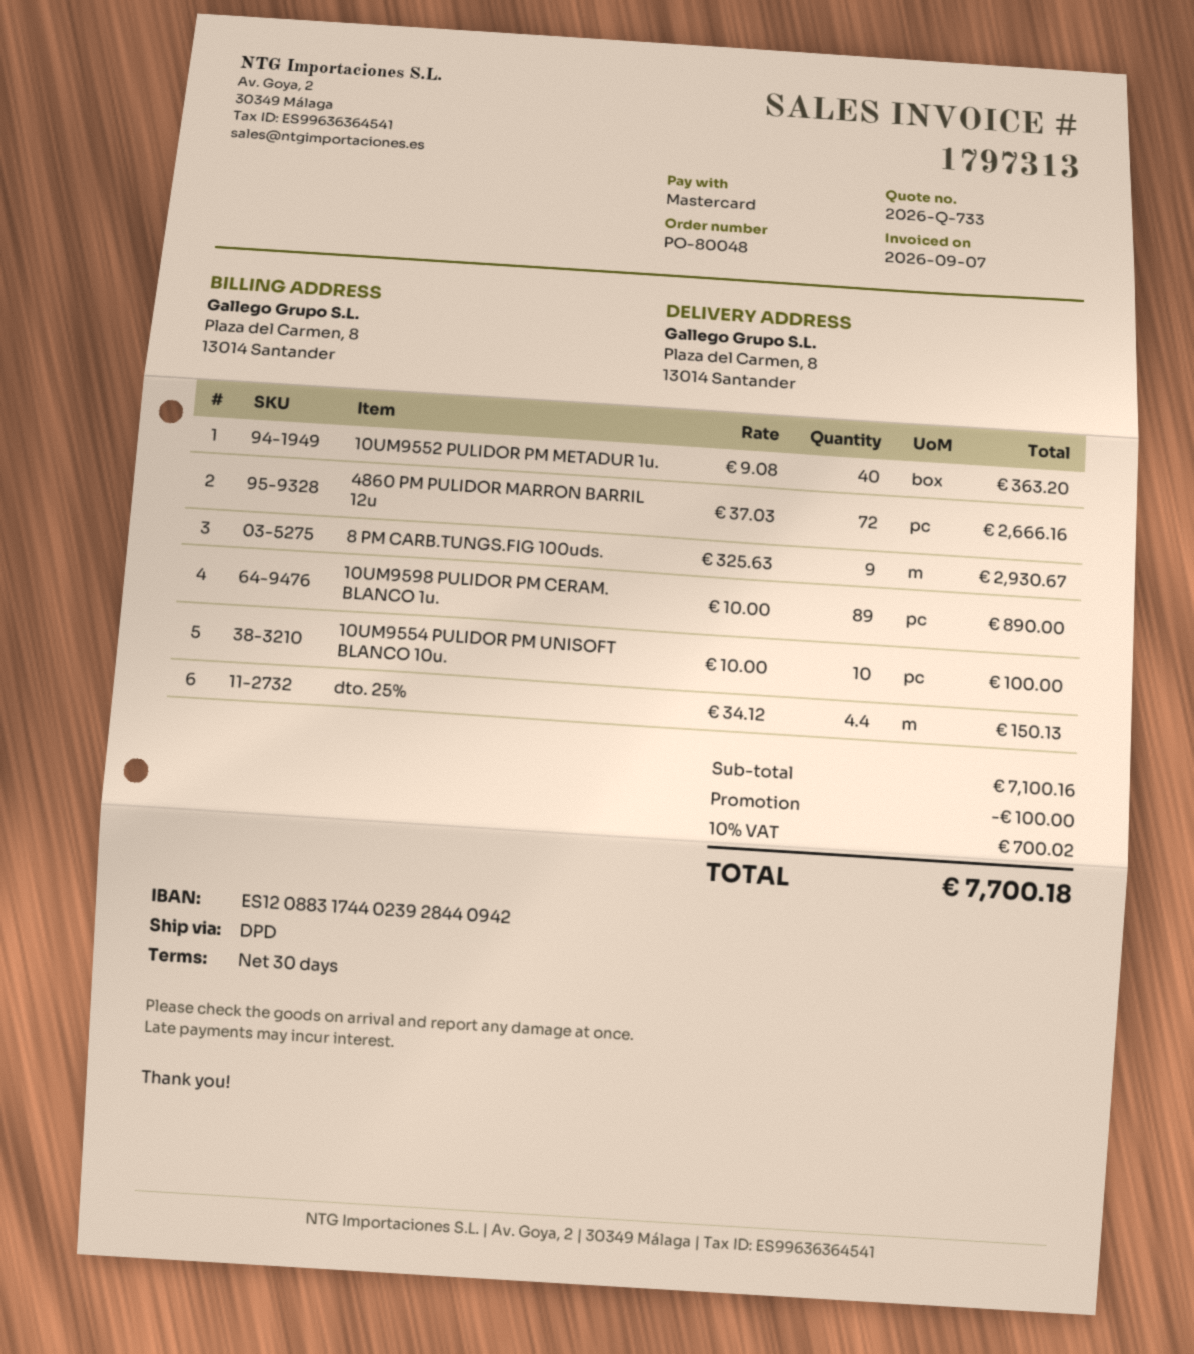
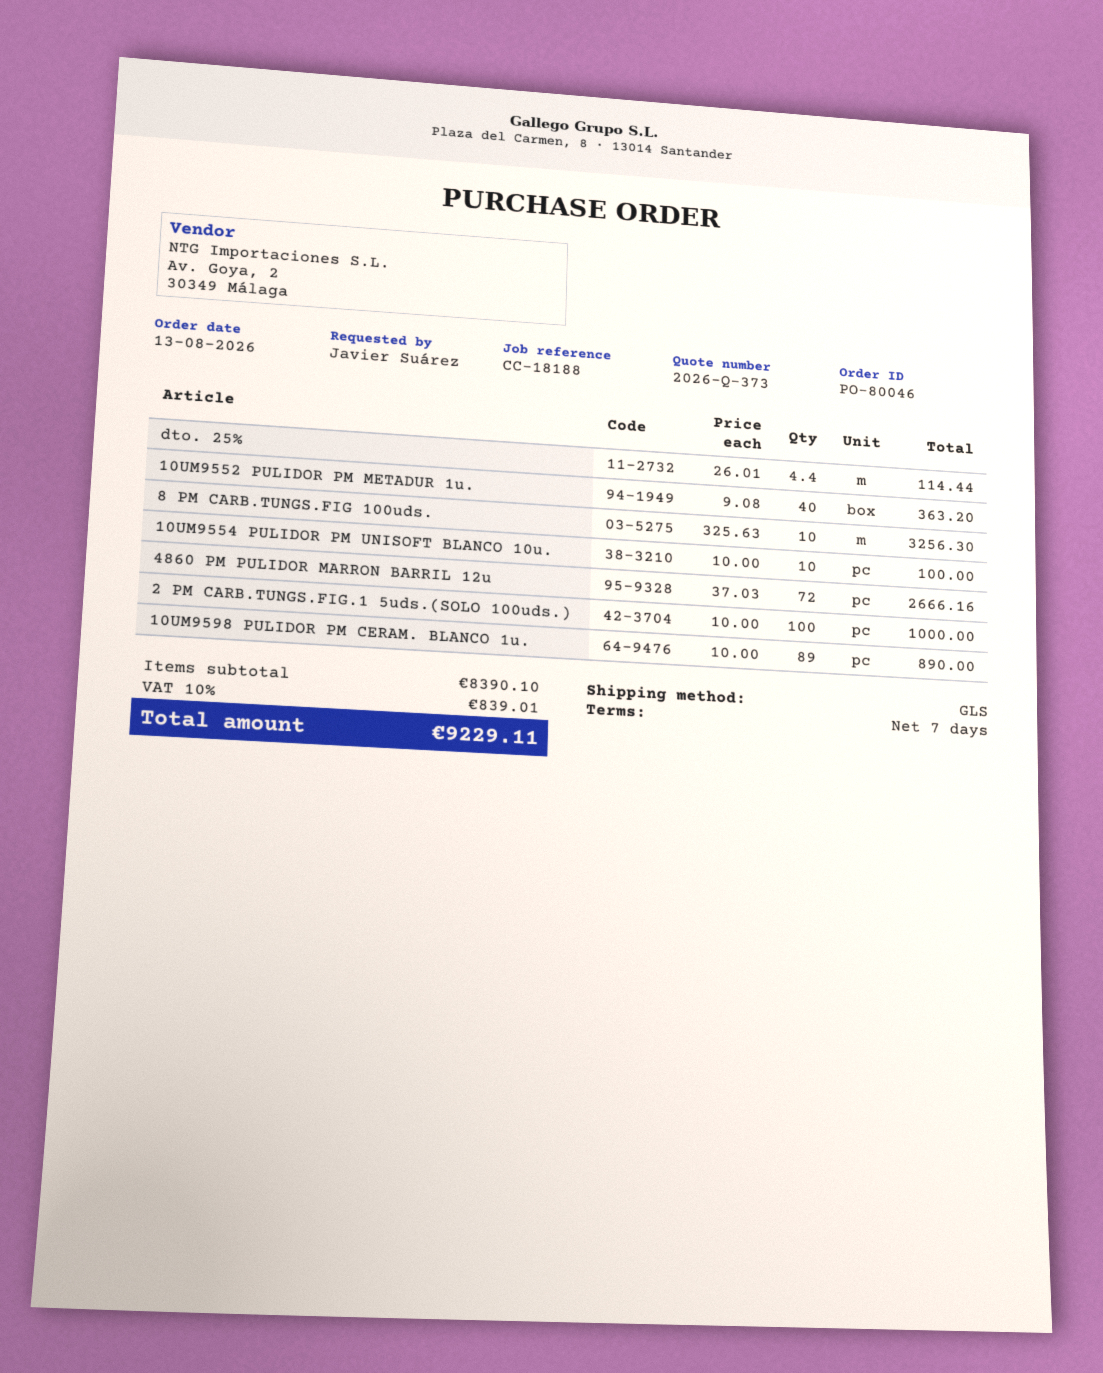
quote number: 2026-Q-733 -> 2026-Q-373
order number: PO-80048 -> PO-80046
payment terms: 30 days -> 7 days
shipping method: DPD -> GLS
8 PM CARB.TUNGS.FIG 100uds.: 9 x 325.63 = 2930.67 -> 10 x 325.63 = 3256.30
dto. 25%: 4.4 x 34.12 = 150.13 -> 4.4 x 26.01 = 114.44
2 PM CARB.TUNGS.FIG.1 5uds.(SOLO 100uds.): none -> 100 x 10.00 = 1000.00
subtotal: 7100.16 -> 8390.10
discount: 100.00 -> none
tax: 10% = 700.02 -> 10% = 839.01
total: 7700.18 -> 9229.11

